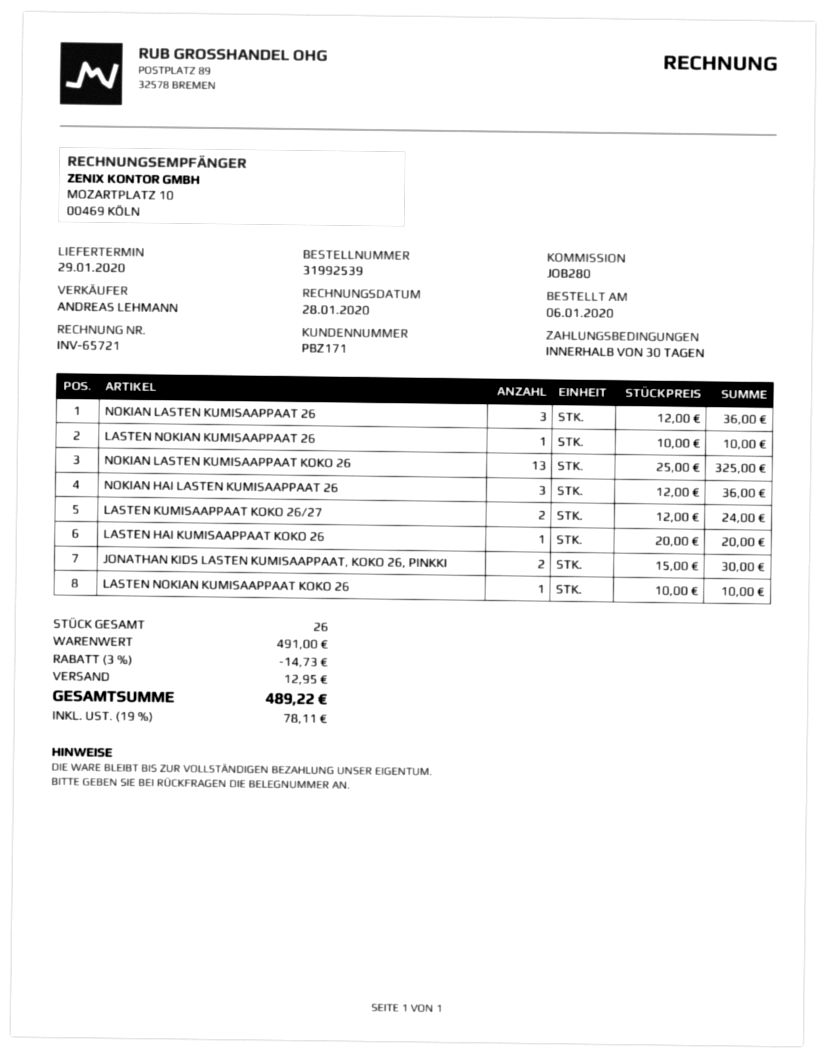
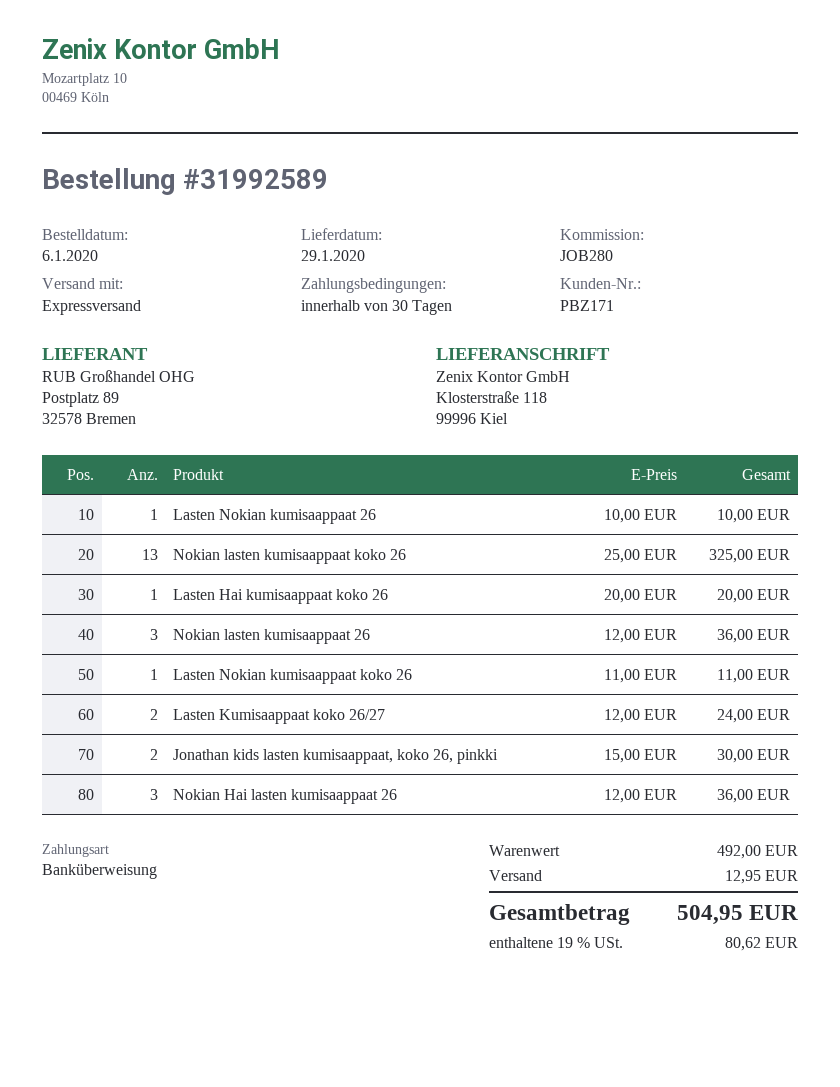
order number: 31992539 -> 31992589
LASTEN NOKIAN KUMISAAPPAAT KOKO 26: 1 x 10.00 = 10.00 -> 1 x 11.00 = 11.00
subtotal: 491.00 -> 492.00
discount: 3% = 14.73 -> none
tax: 19% = 78.11 -> 19% = 80.62
total: 489.22 -> 504.95

